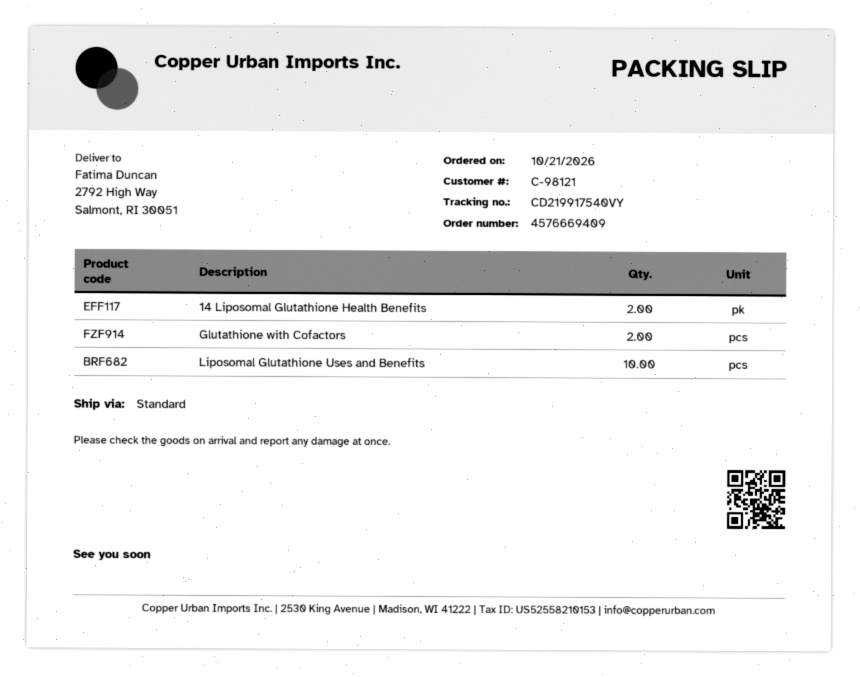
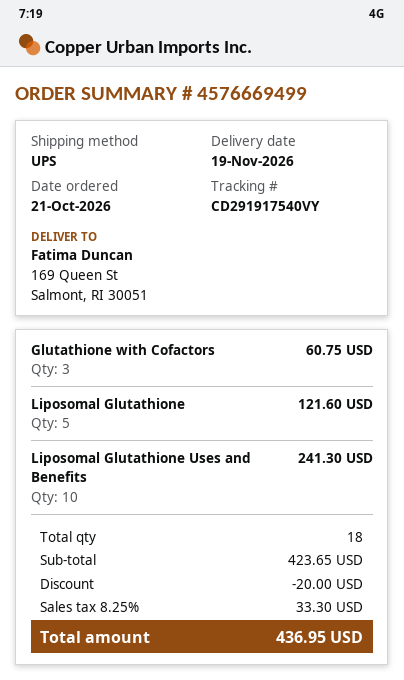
order number: 4576669409 -> 4576669499
shipping method: standard -> UPS
tracking number: CD219917540VY -> CD291917540VY
ship to: 2792 High Way, Salmont, RI 30051 -> 169 Queen St, Salmont, RI 30051
14 Liposomal Glutathione Health Benefits: 2 -> none
Glutathione with Cofactors: 2 -> 3
Liposomal Glutathione: none -> 5

